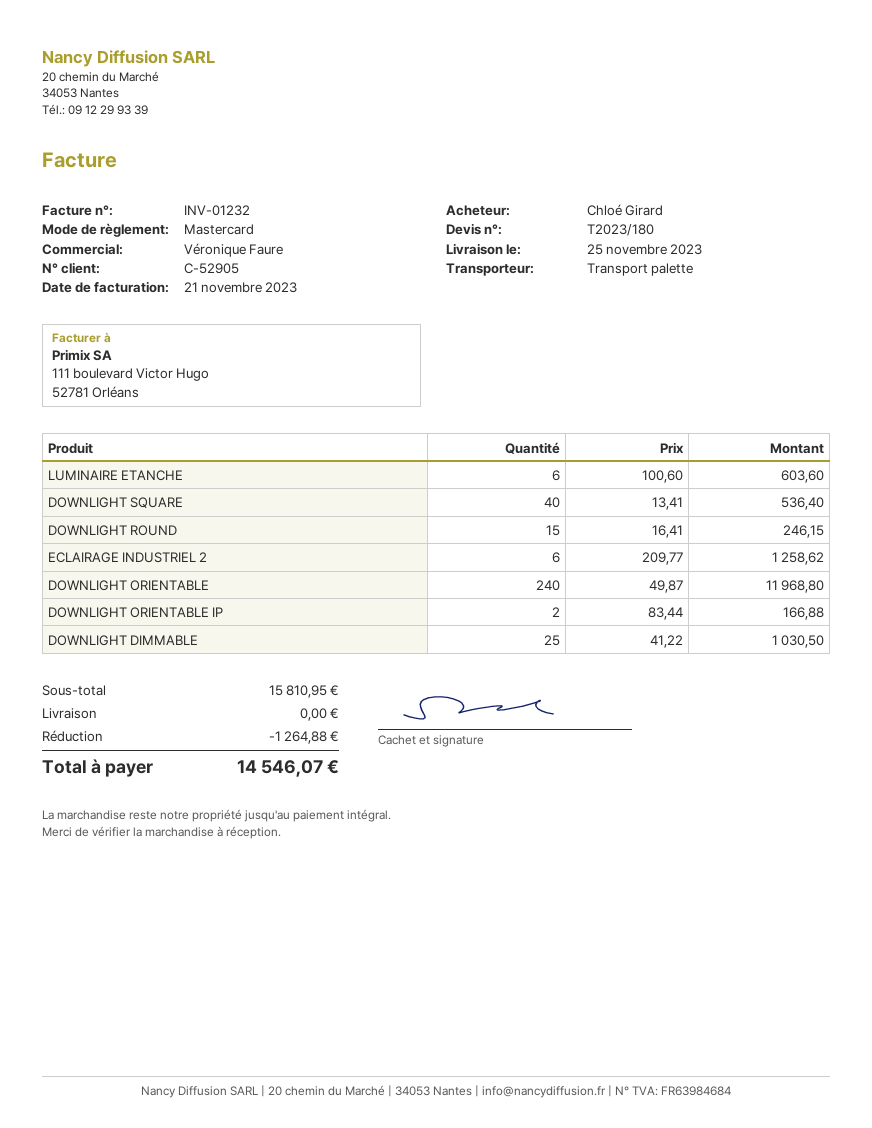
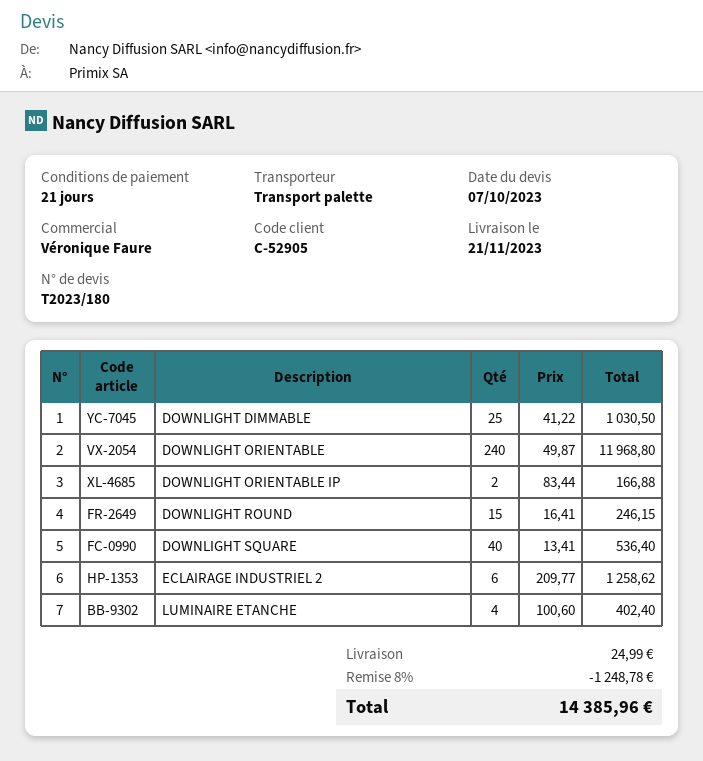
delivery date: 2023-11-25 -> 2023-11-21
LUMINAIRE ETANCHE: 6 x 100.60 = 603.60 -> 4 x 100.60 = 402.40
discount: 1264.88 -> 1248.78
shipping: 0.00 -> 24.99
total: 14546.07 -> 14385.96

